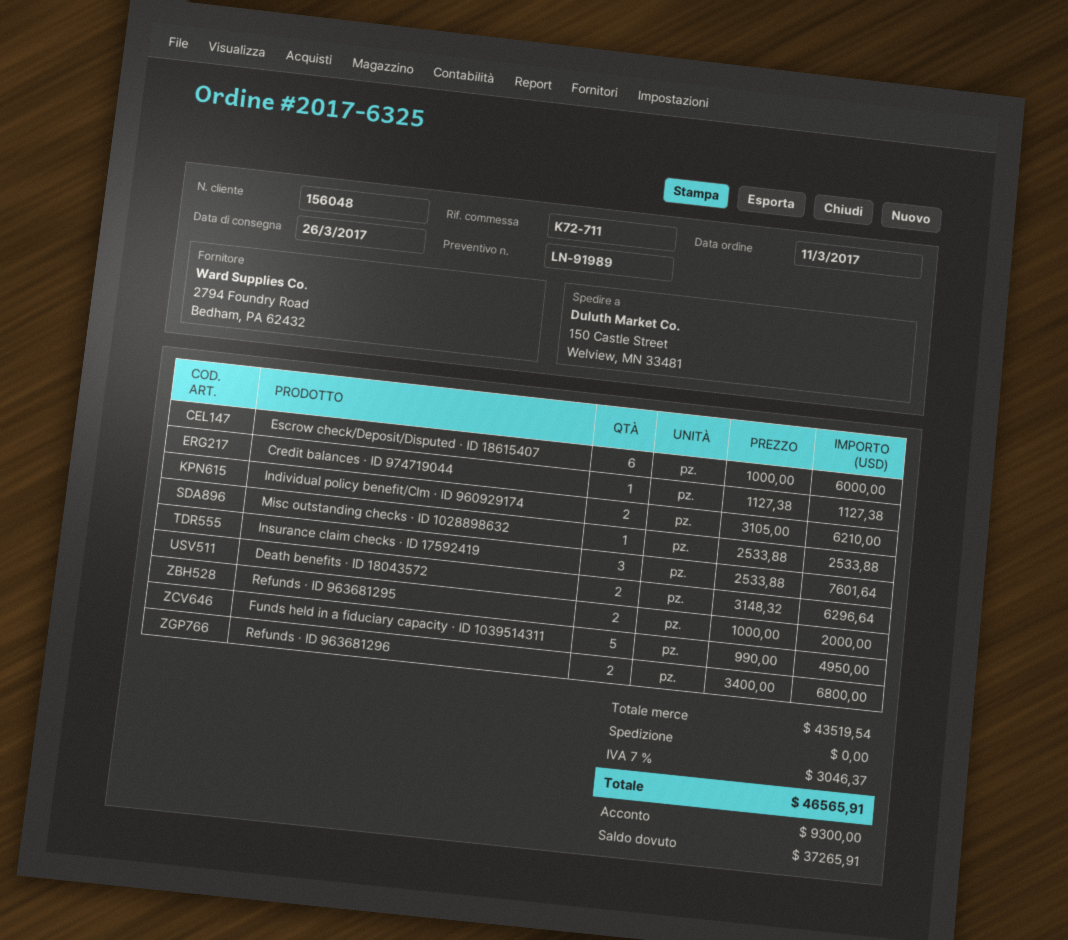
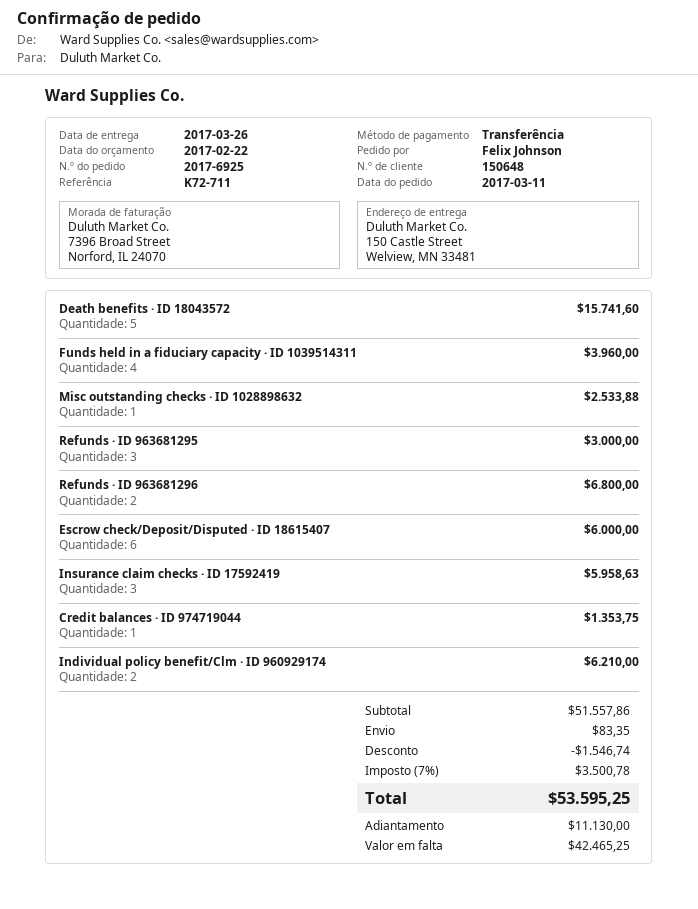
order number: 2017-6325 -> 2017-6925
customer number: 156048 -> 150648
Credit balances · ID 974719044: 1 for 1127.38 -> 1 for 1353.75
Insurance claim checks · ID 17592419: 3 for 7601.64 -> 3 for 5958.63
Death benefits · ID 18043572: 2 for 6296.64 -> 5 for 15741.60
Refunds · ID 963681295: 2 for 2000.00 -> 3 for 3000.00
Funds held in a fiduciary capacity · ID 1039514311: 5 for 4950.00 -> 4 for 3960.00
subtotal: 43519.54 -> 51557.86
discount: none -> 1546.74
shipping: 0.00 -> 83.35
tax: 7% = 3046.37 -> 7% = 3500.78
total: 46565.91 -> 53595.25
deposit: 9300.00 -> 11130.00
balance: 37265.91 -> 42465.25

